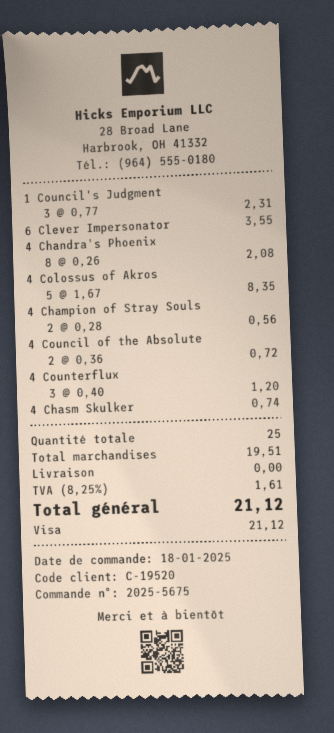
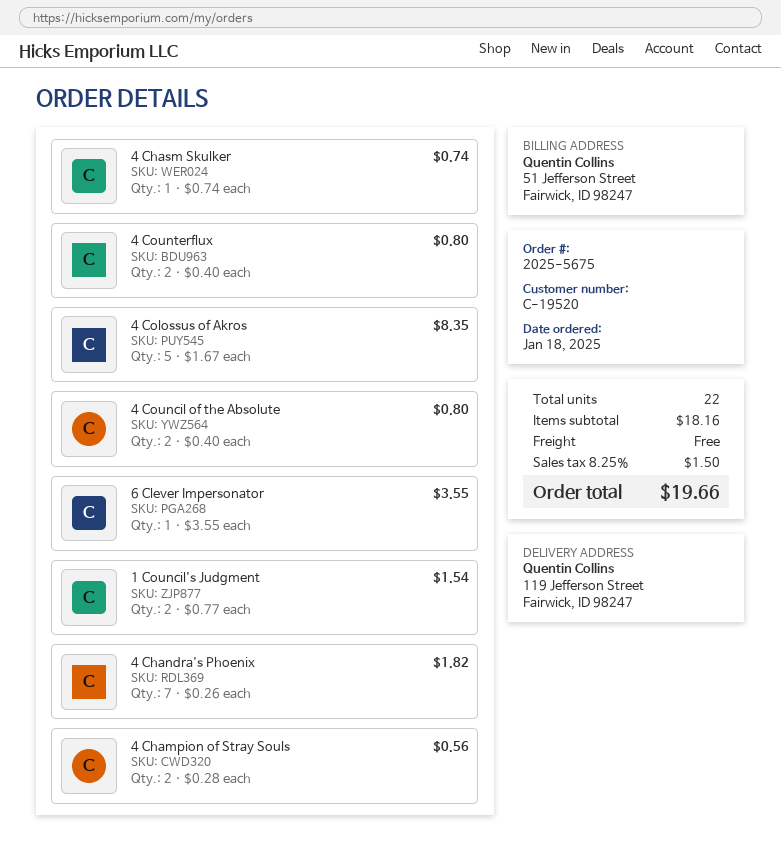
1 Council's Judgment: 3 x 0.77 = 2.31 -> 2 x 0.77 = 1.54
4 Chandra's Phoenix: 8 x 0.26 = 2.08 -> 7 x 0.26 = 1.82
4 Council of the Absolute: 2 x 0.36 = 0.72 -> 2 x 0.40 = 0.80
4 Counterflux: 3 x 0.40 = 1.20 -> 2 x 0.40 = 0.80
total quantity: 25 -> 22
subtotal: 19.51 -> 18.16
tax: 8.25% = 1.61 -> 8.25% = 1.50
total: 21.12 -> 19.66

